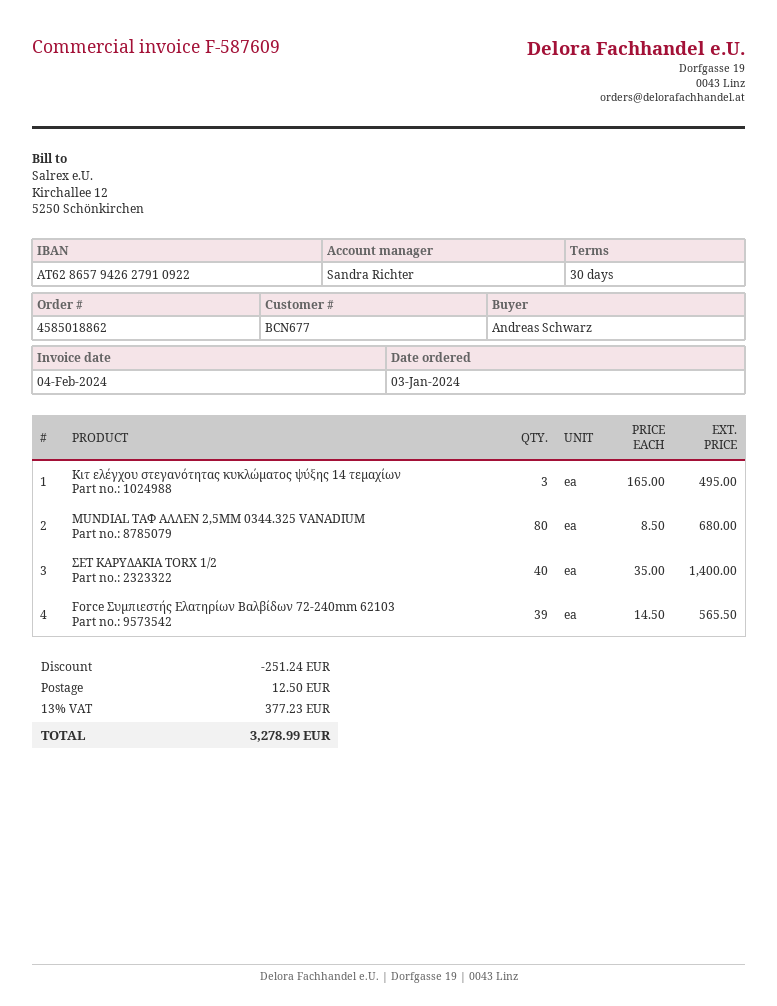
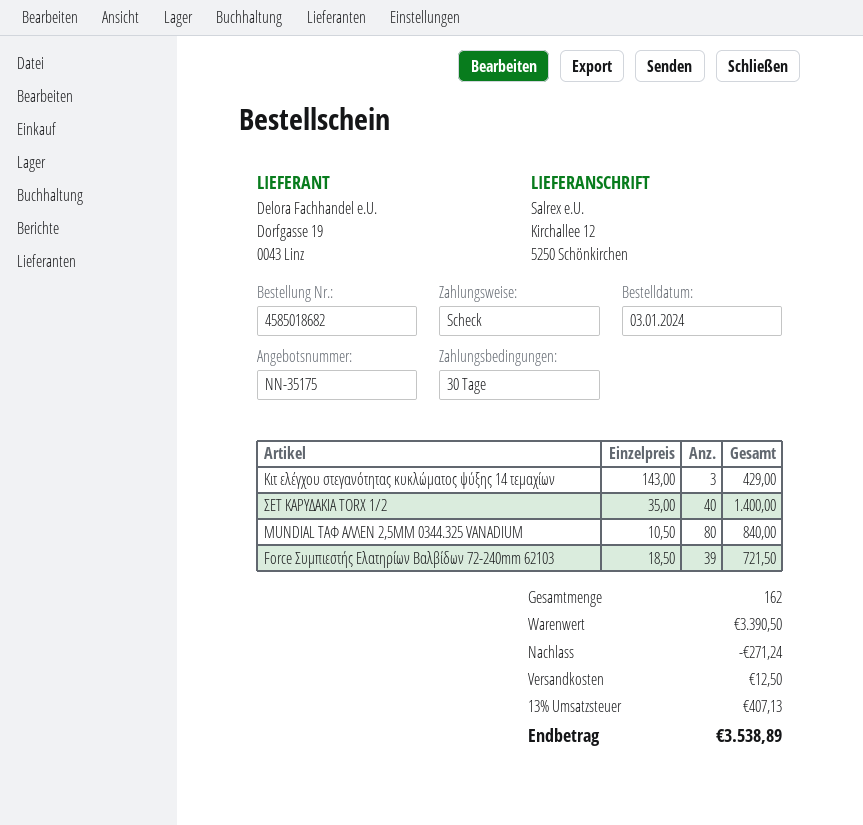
order number: 4585018862 -> 4585018682
Κιτ ελέγχου στεγανότητας κυκλώματος ψύξης 14 τεμαχίων: 3 x 165.00 = 495.00 -> 3 x 143.00 = 429.00
MUNDIAL ΤΑΦ ΑΛΛΕΝ 2,5ΜΜ 0344.325 VANADIUM: 80 x 8.50 = 680.00 -> 80 x 10.50 = 840.00
Force Συμπιεστής Ελατηρίων Βαλβίδων 72-240mm 62103: 39 x 14.50 = 565.50 -> 39 x 18.50 = 721.50
discount: 251.24 -> 271.24
tax: 13% = 377.23 -> 13% = 407.13
total: 3278.99 -> 3538.89

